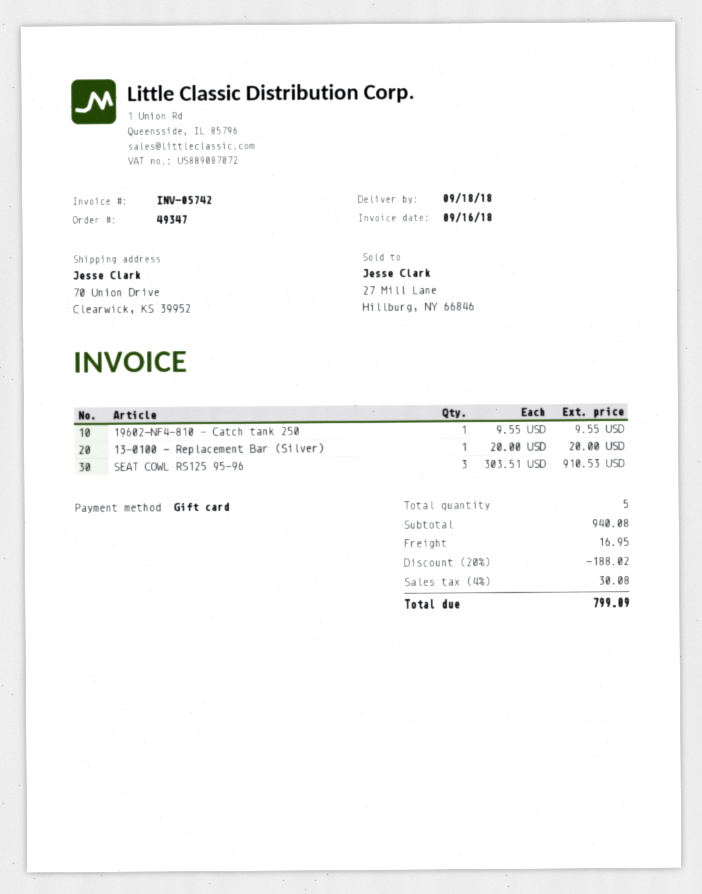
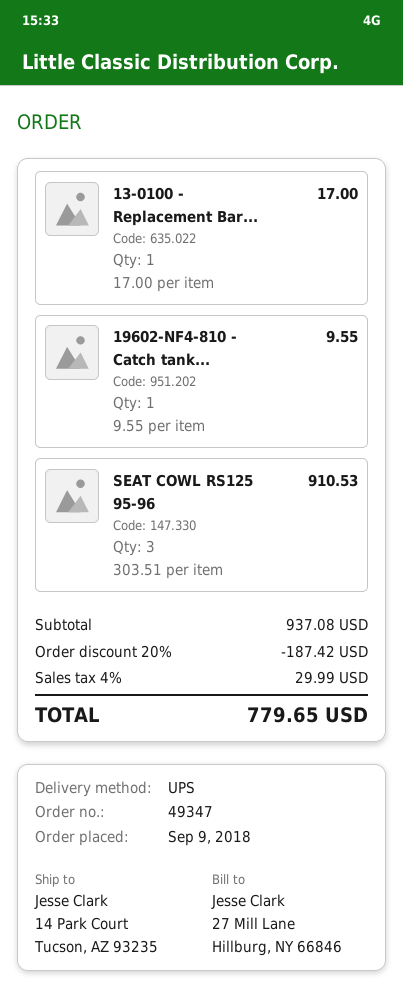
ship to: 70 Union Drive, Clearwick, KS 39952 -> 14 Park Court, Tucson, AZ 93235
13-0100 - Replacement Bar (Silver): 1 x 20.00 = 20.00 -> 1 x 17.00 = 17.00
subtotal: 940.08 -> 937.08
discount: 20% = 188.02 -> 20% = 187.42
shipping: 16.95 -> none
tax: 4% = 30.08 -> 4% = 29.99
total: 799.09 -> 779.65

